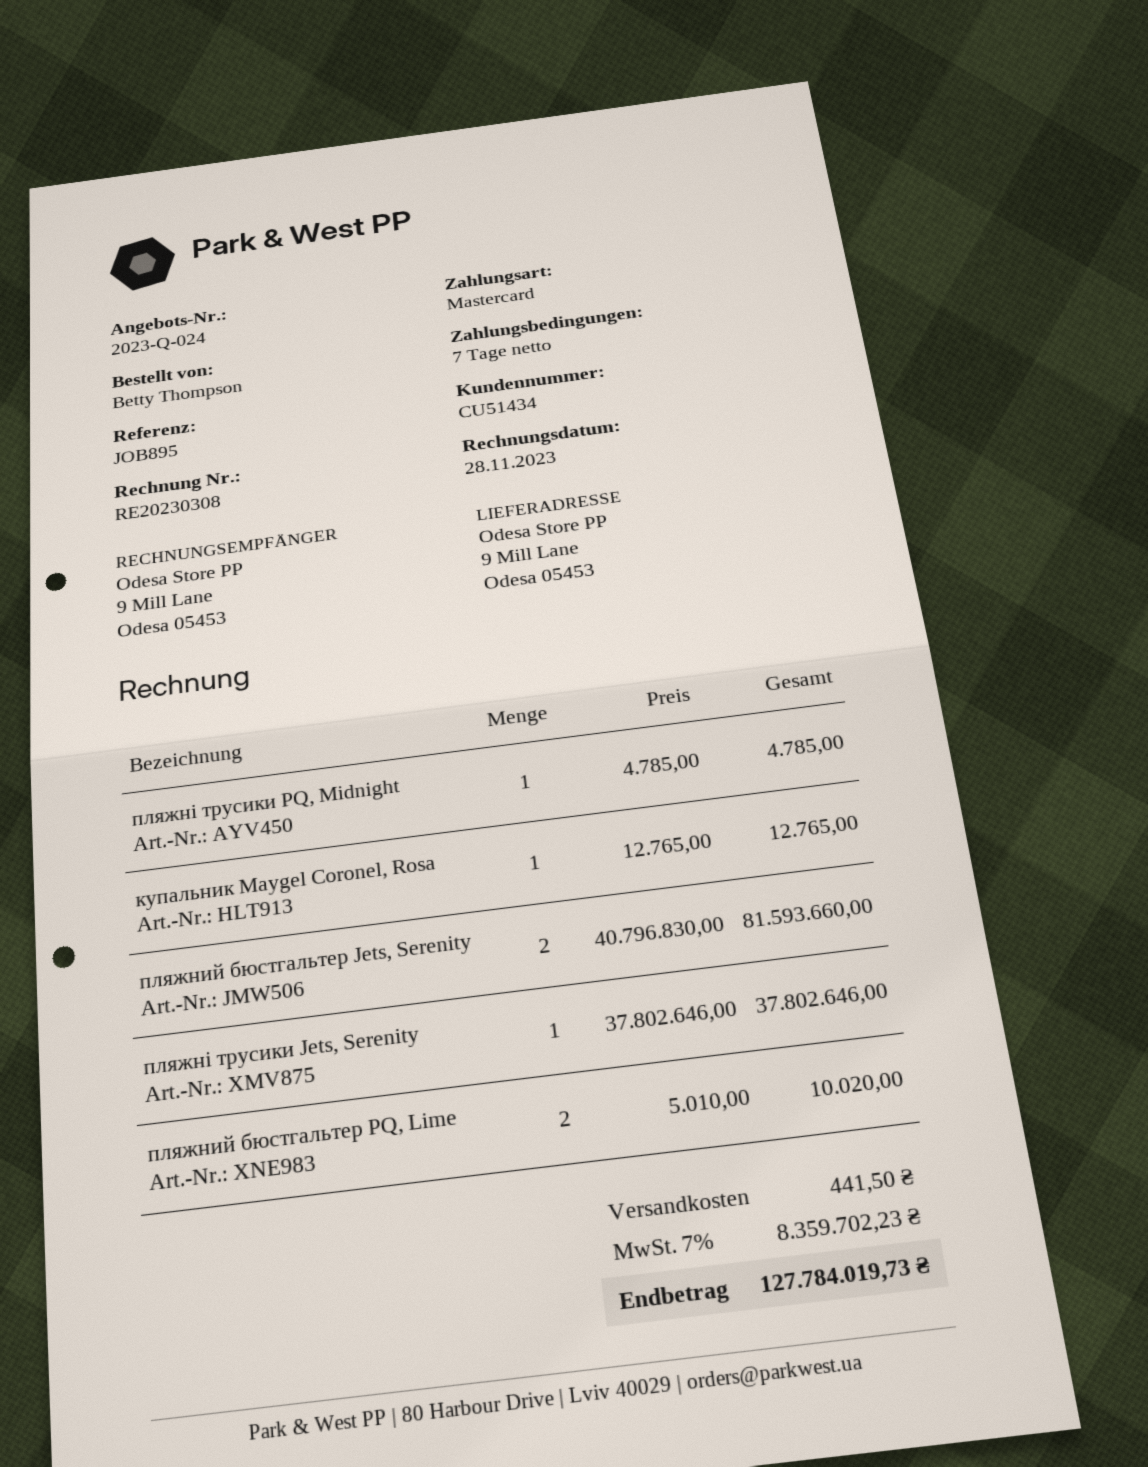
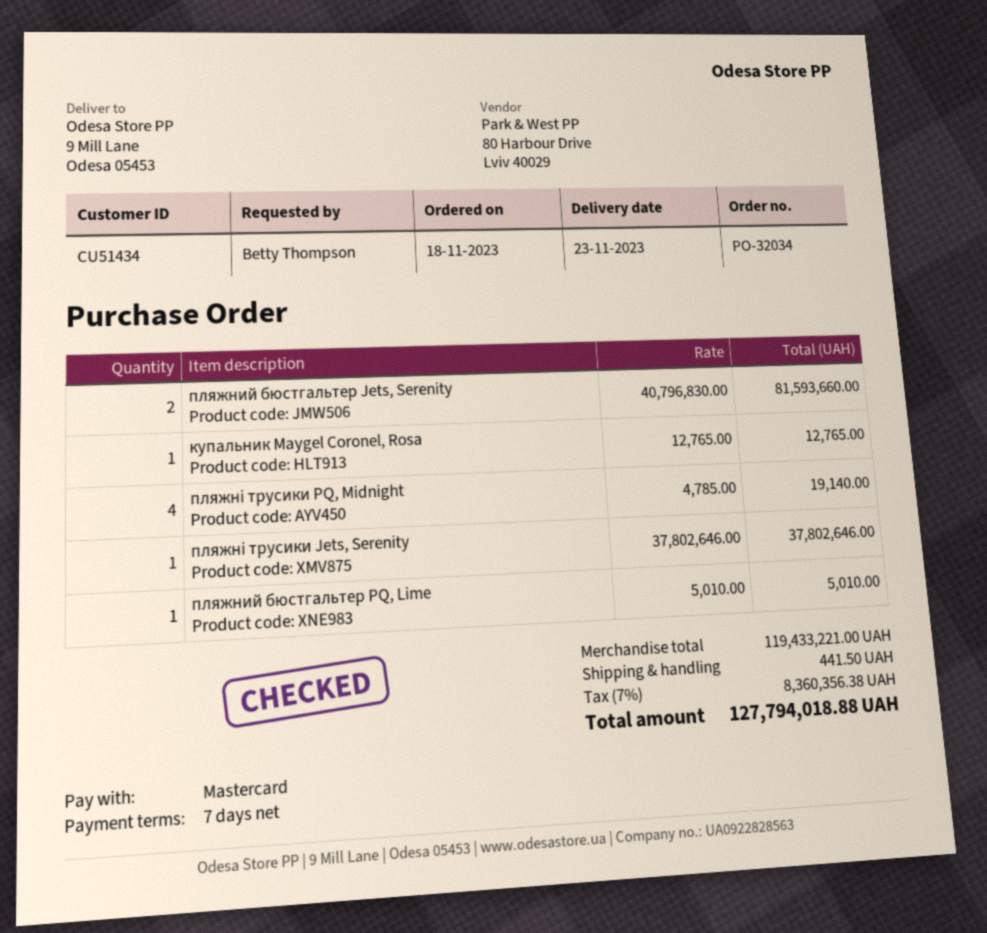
пляжні трусики PQ, Midnight: 1 x 4785.00 = 4785.00 -> 4 x 4785.00 = 19140.00
пляжний бюстгальтер PQ, Lime: 2 x 5010.00 = 10020.00 -> 1 x 5010.00 = 5010.00
tax: 7% = 8359702.23 -> 7% = 8360356.38
total: 127784019.73 -> 127794018.88

